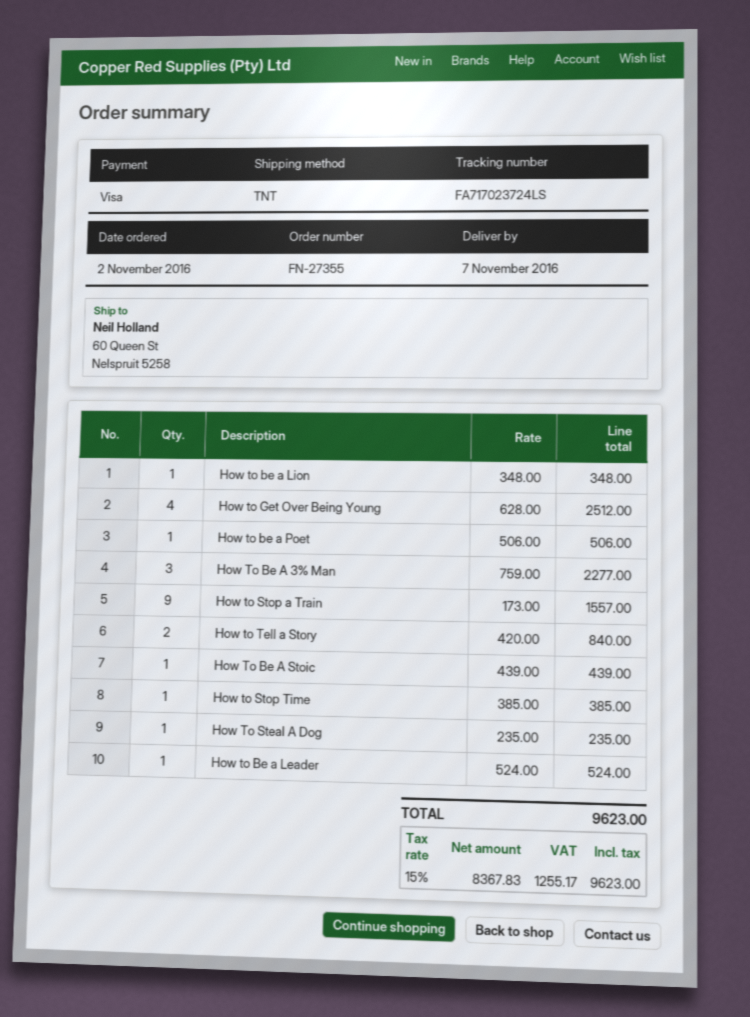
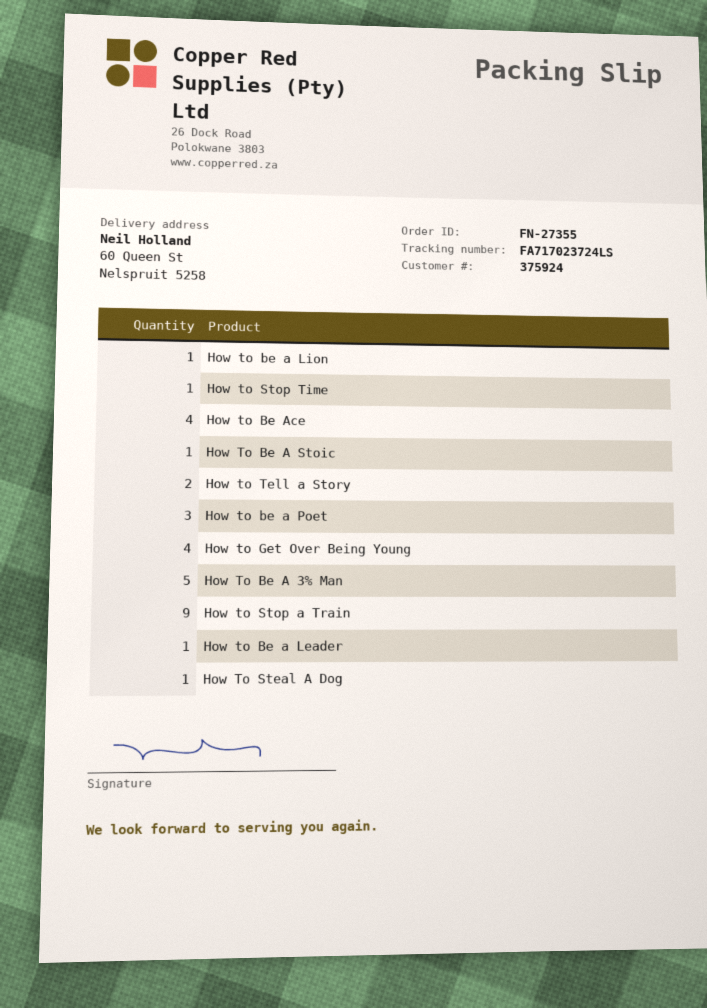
How to be a Poet: 1 -> 3
How To Be A 3% Man: 3 -> 5
How to Be Ace: none -> 4

